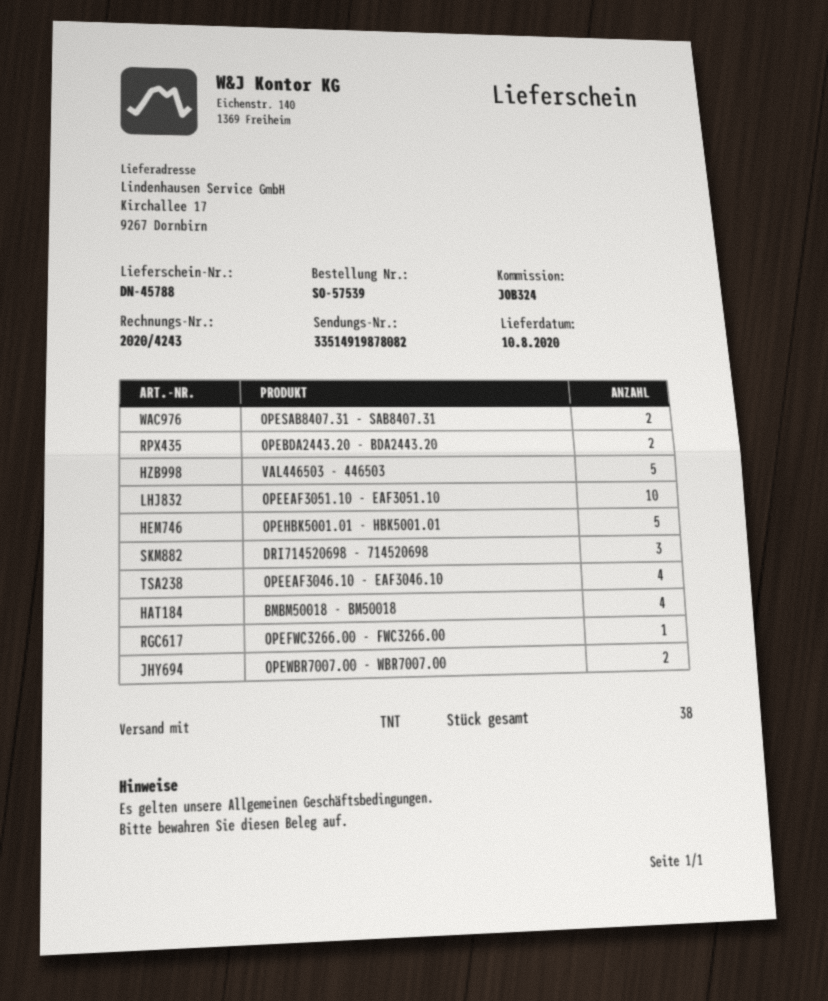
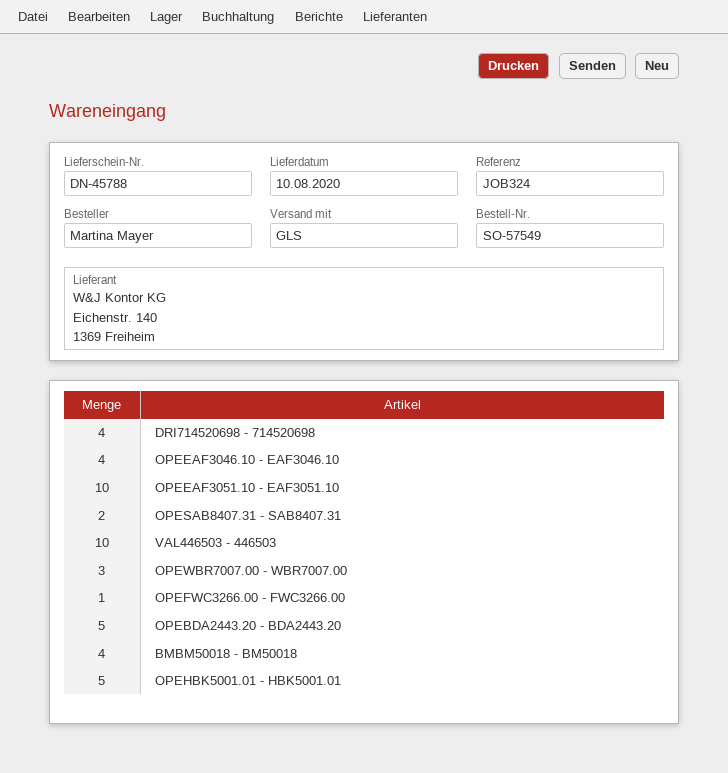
order number: SO-57539 -> SO-57549
shipping method: TNT -> GLS
OPEBDA2443.20 - BDA2443.20: 2 -> 5
VAL446503 - 446503: 5 -> 10
DRI714520698 - 714520698: 3 -> 4
OPEWBR7007.00 - WBR7007.00: 2 -> 3

